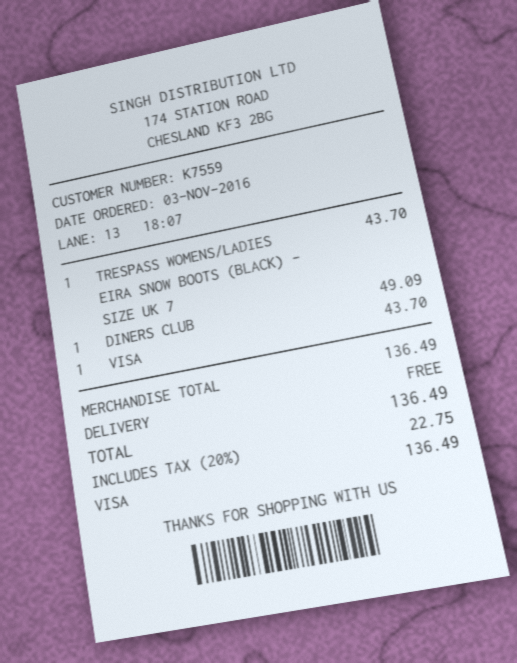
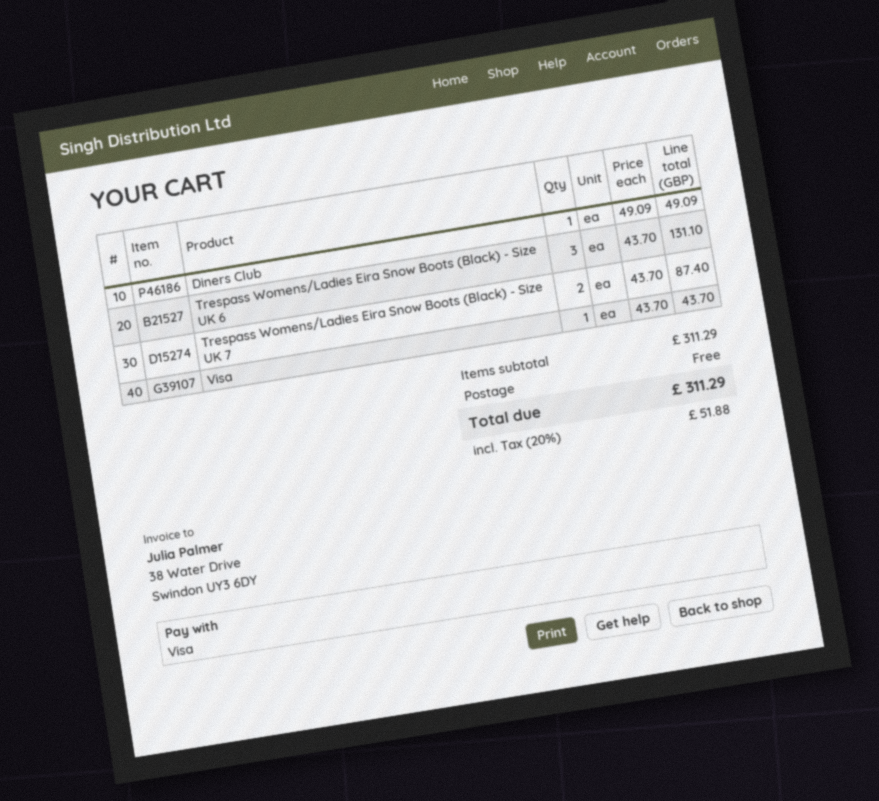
TRESPASS WOMENS/LADIES EIRA SNOW BOOTS (BLACK) - SIZE UK 7: 1 x 43.70 = 43.70 -> 2 x 43.70 = 87.40
Trespass Womens/Ladies Eira Snow Boots (Black) - Size UK 6: none -> 3 x 43.70 = 131.10
subtotal: 136.49 -> 311.29
tax: 20% = 22.75 -> 20% = 51.88
total: 136.49 -> 311.29

